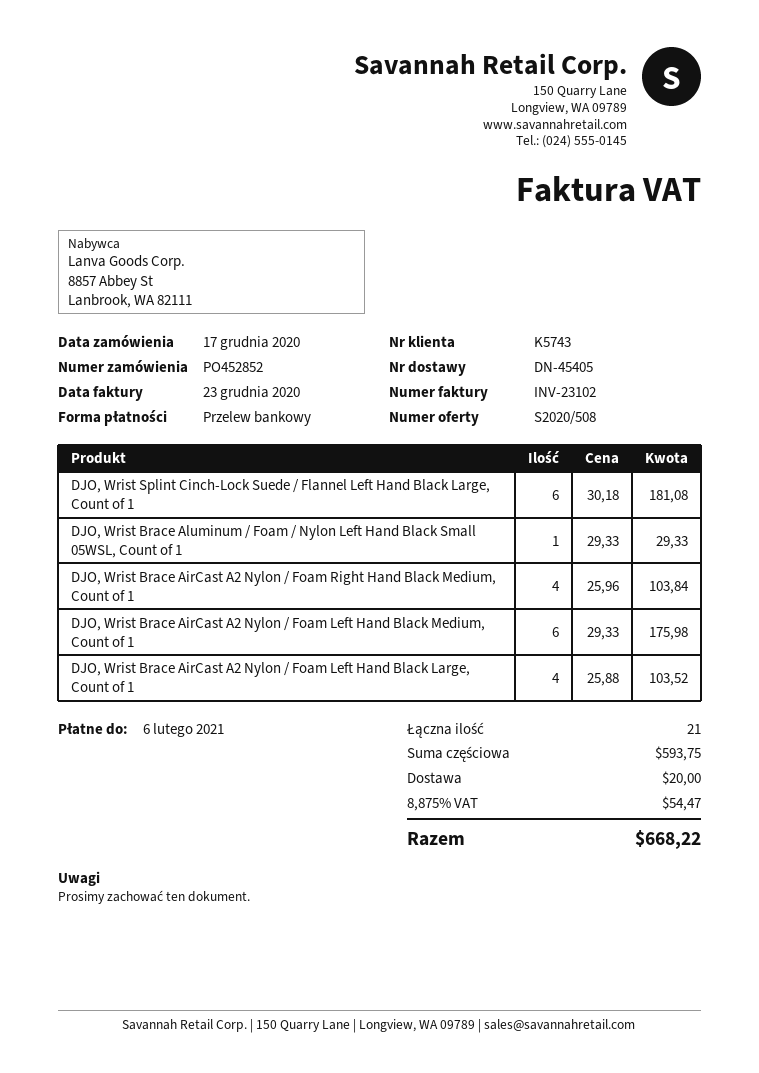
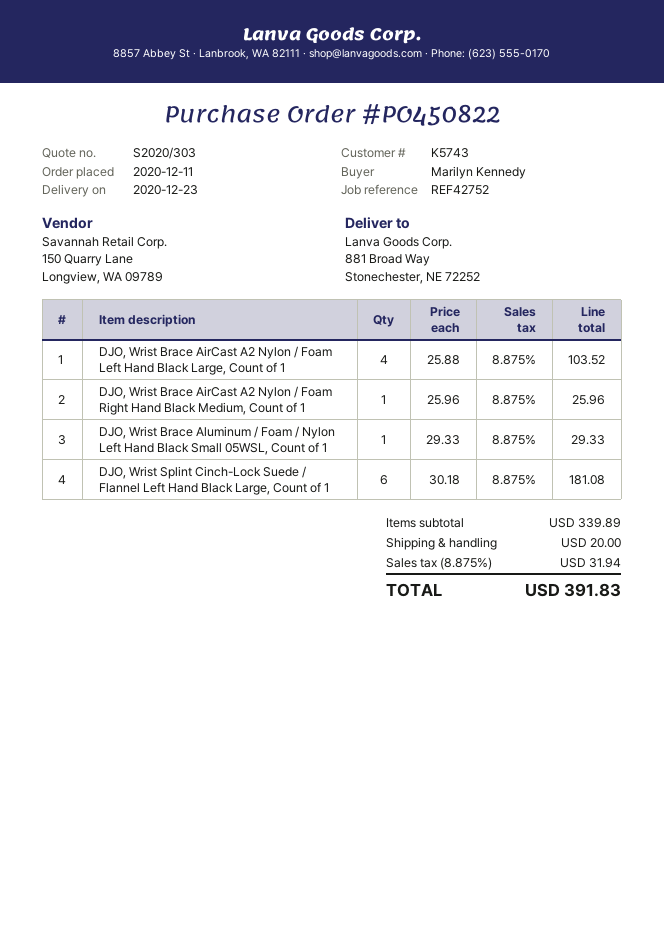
quote number: S2020/508 -> S2020/303
order number: PO452852 -> PO450822
order date: 2020-12-17 -> 2020-12-11
DJO, Wrist Brace AirCast A2 Nylon / Foam Right Hand Black Medium, Count of 1: 4 x 25.96 = 103.84 -> 1 x 25.96 = 25.96
DJO, Wrist Brace AirCast A2 Nylon / Foam Left Hand Black Medium, Count of 1: 6 x 29.33 = 175.98 -> none
subtotal: 593.75 -> 339.89
tax: 8.875% = 54.47 -> 8.875% = 31.94
total: 668.22 -> 391.83

